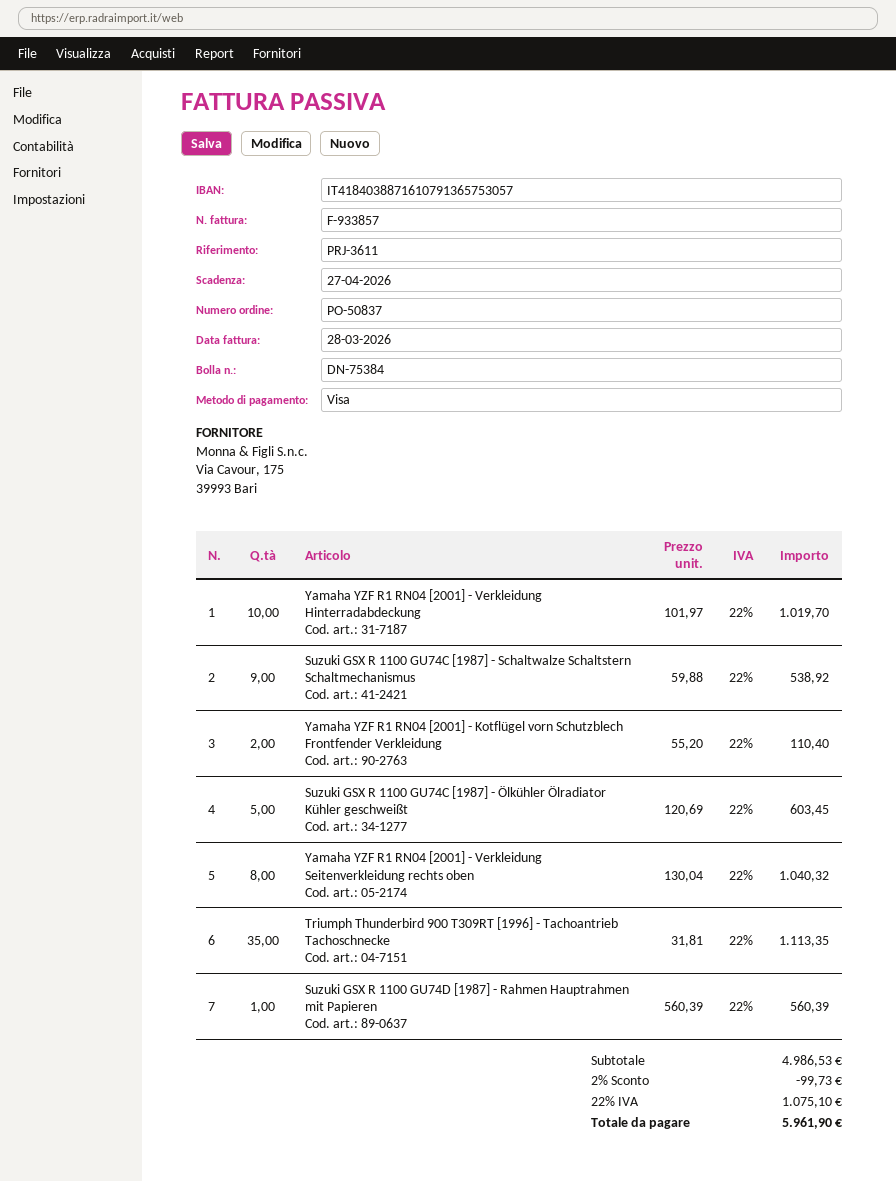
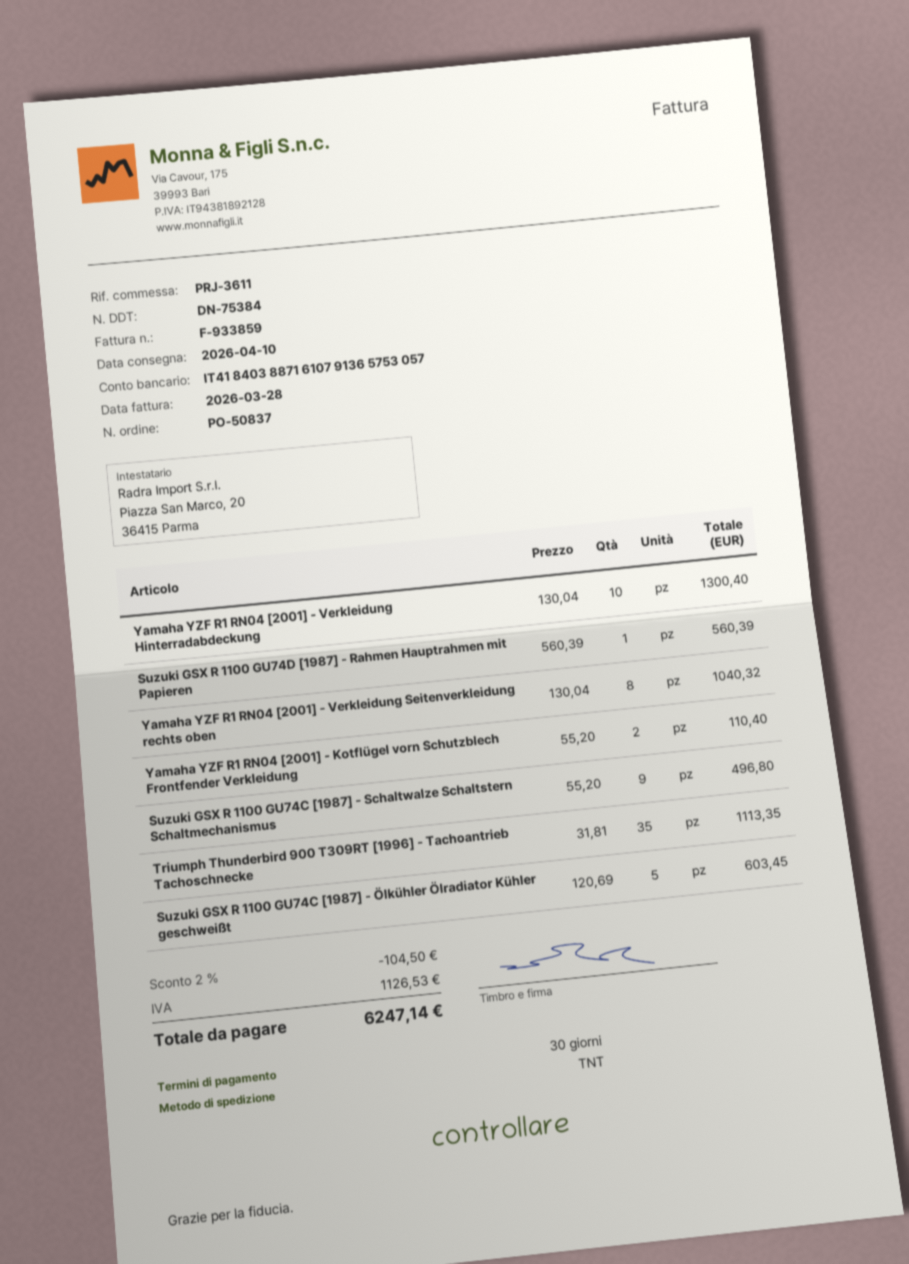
invoice number: F-933857 -> F-933859
Yamaha YZF R1 RN04 [2001] - Verkleidung Hinterradabdeckung: 10 x 101.97 = 1019.70 -> 10 x 130.04 = 1300.40
Suzuki GSX R 1100 GU74C [1987] - Schaltwalze Schaltstern Schaltmechanismus: 9 x 59.88 = 538.92 -> 9 x 55.20 = 496.80
discount: 2% = 99.73 -> 2% = 104.50
tax: 1075.10 -> 1126.53
total: 5961.90 -> 6247.14

